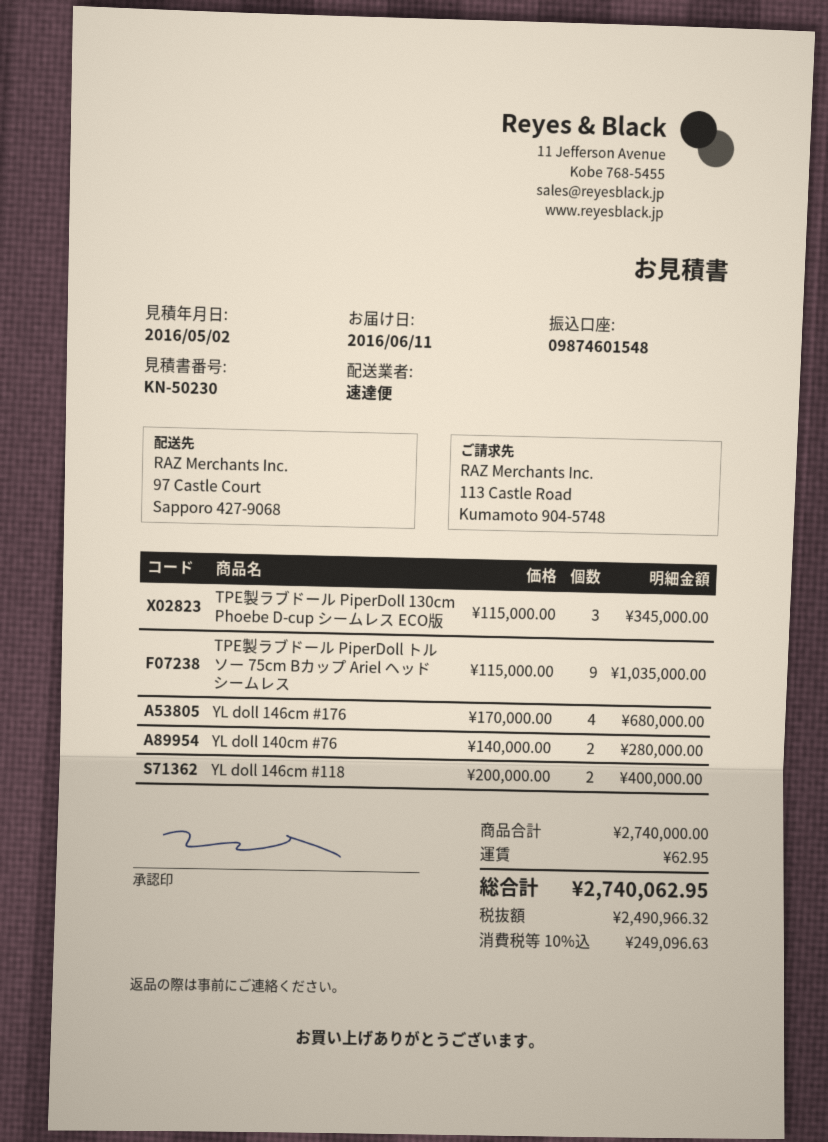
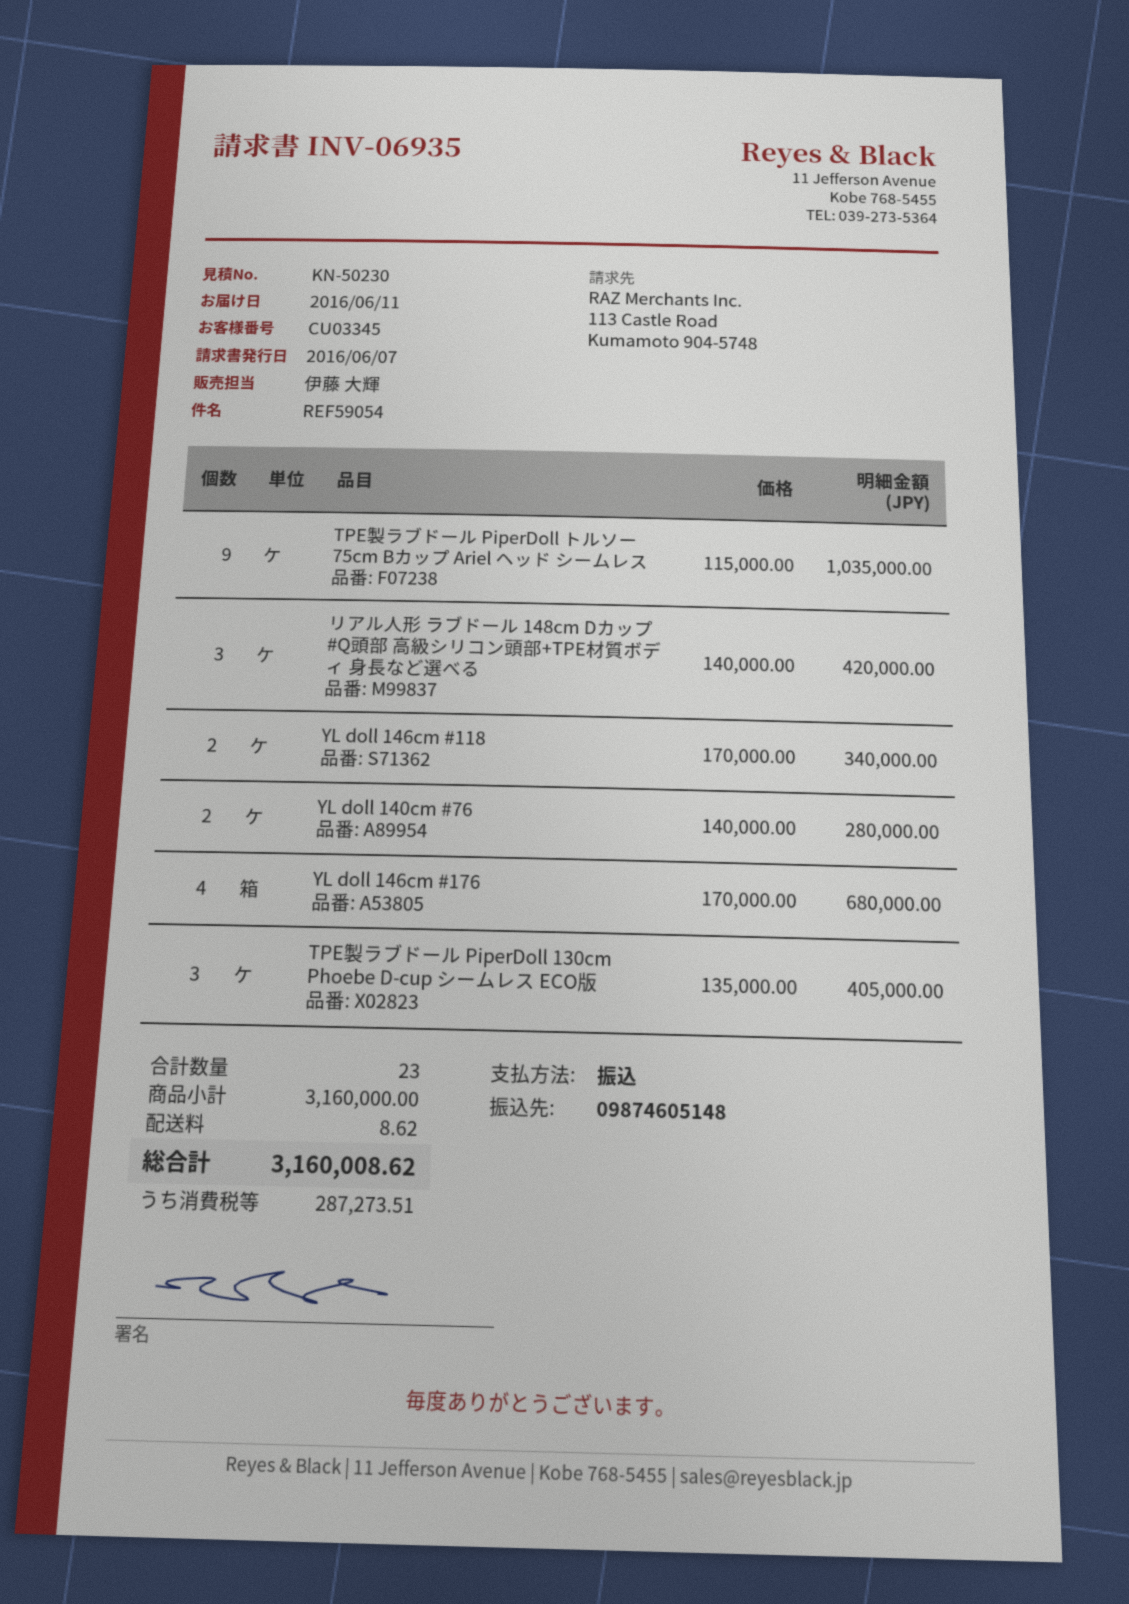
bank account: 09874601548 -> 09874605148
TPE製ラブドール PiperDoll 130cm Phoebe D-cup シームレス ECO版: 3 x 115000.00 = 345000.00 -> 3 x 135000.00 = 405000.00
YL doll 146cm #118: 2 x 200000.00 = 400000.00 -> 2 x 170000.00 = 340000.00
リアル人形 ラブドール 148cm Dカップ #Q頭部 高級シリコン頭部+TPE材質ボディ 身長など選べる: none -> 3 x 140000.00 = 420000.00
subtotal: 2740000.00 -> 3160000.00
shipping: 62.95 -> 8.62
tax: 249096.63 -> 287273.51
total: 2740062.95 -> 3160008.62

